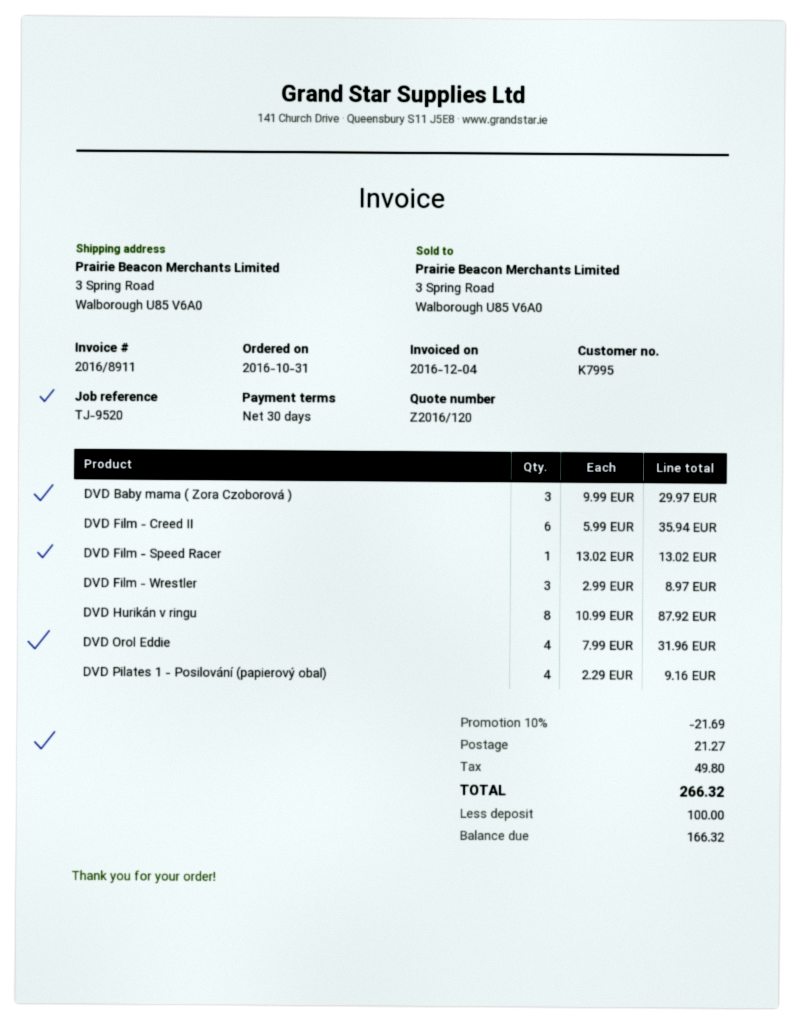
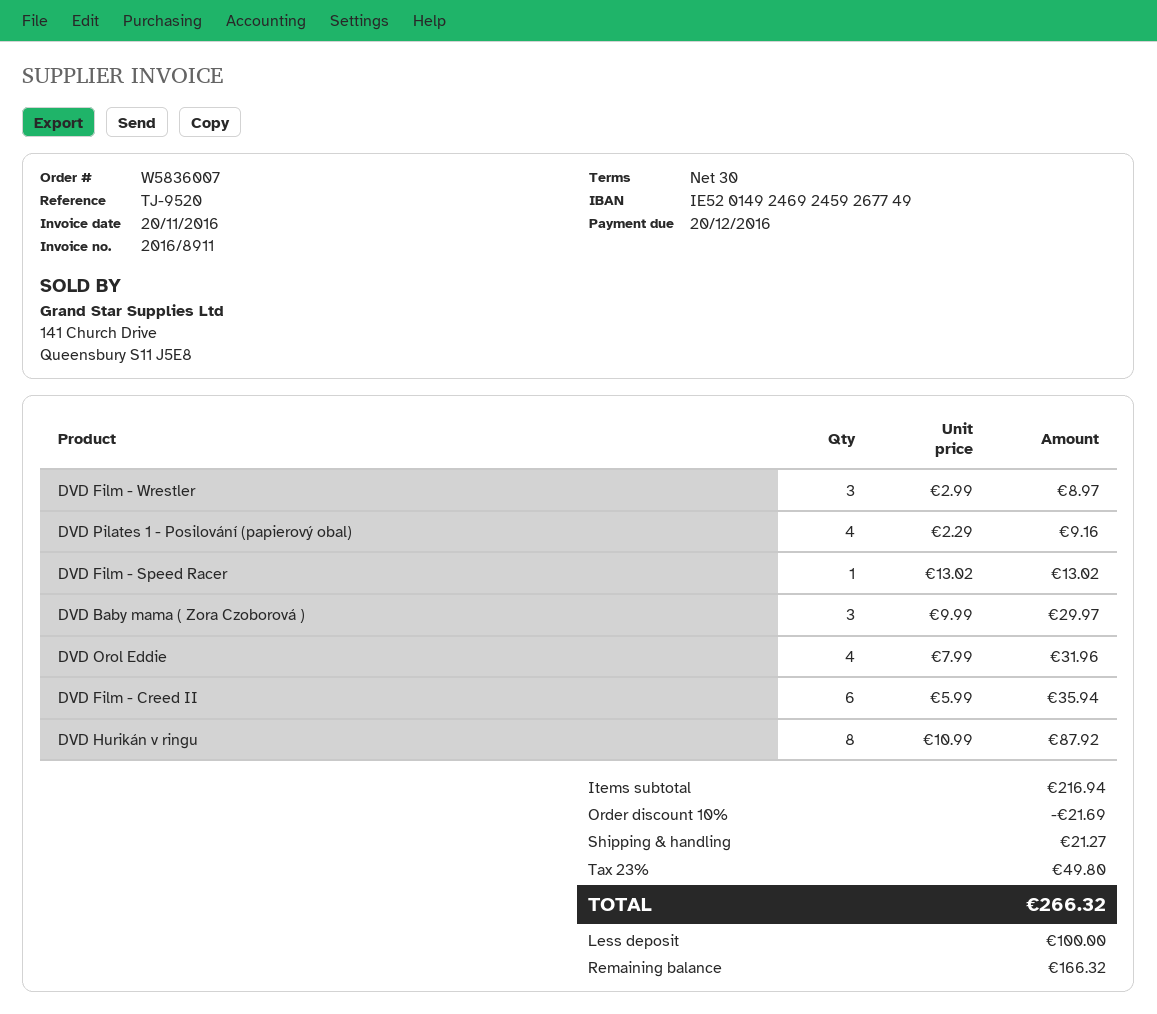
invoice date: 2016-12-04 -> 2016-11-20

